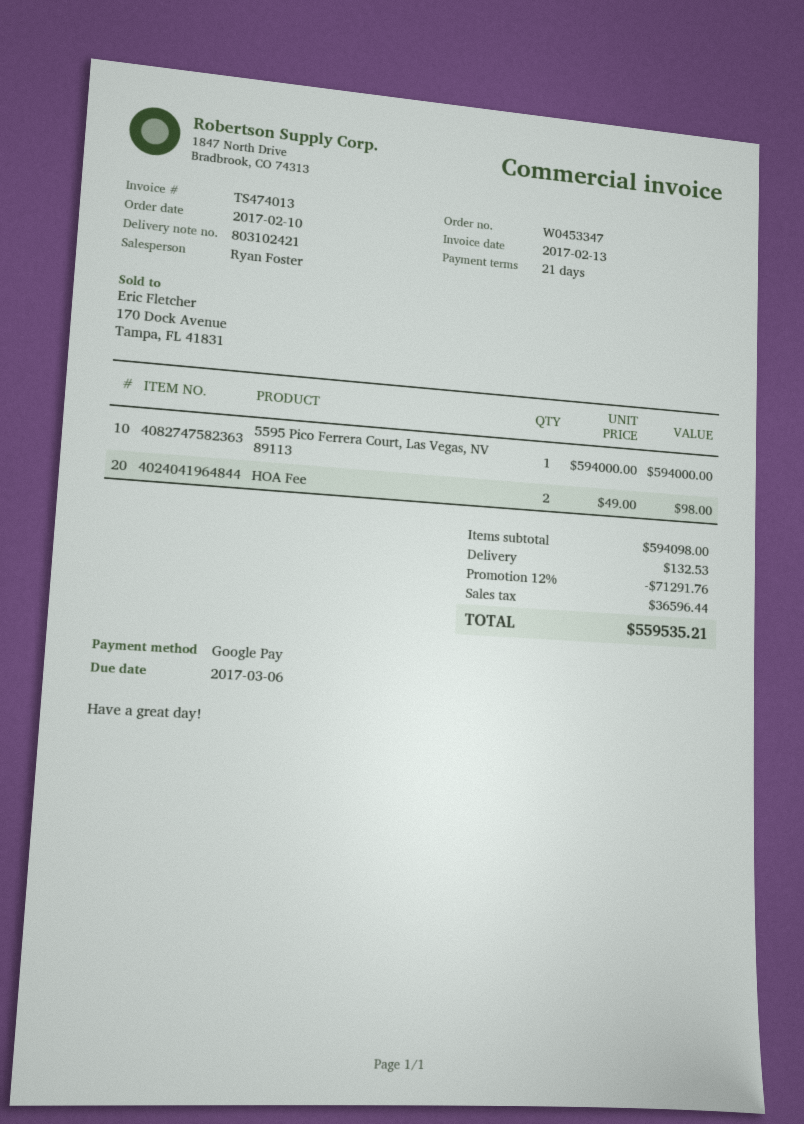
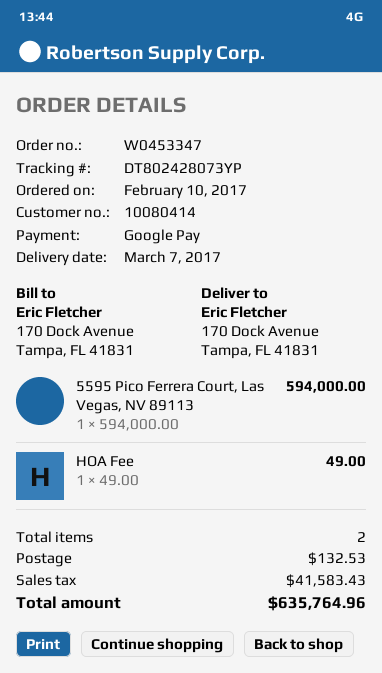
HOA Fee: 2 x 49.00 = 98.00 -> 1 x 49.00 = 49.00
discount: 12% = 71291.76 -> none
tax: 36596.44 -> 41583.43
total: 559535.21 -> 635764.96

